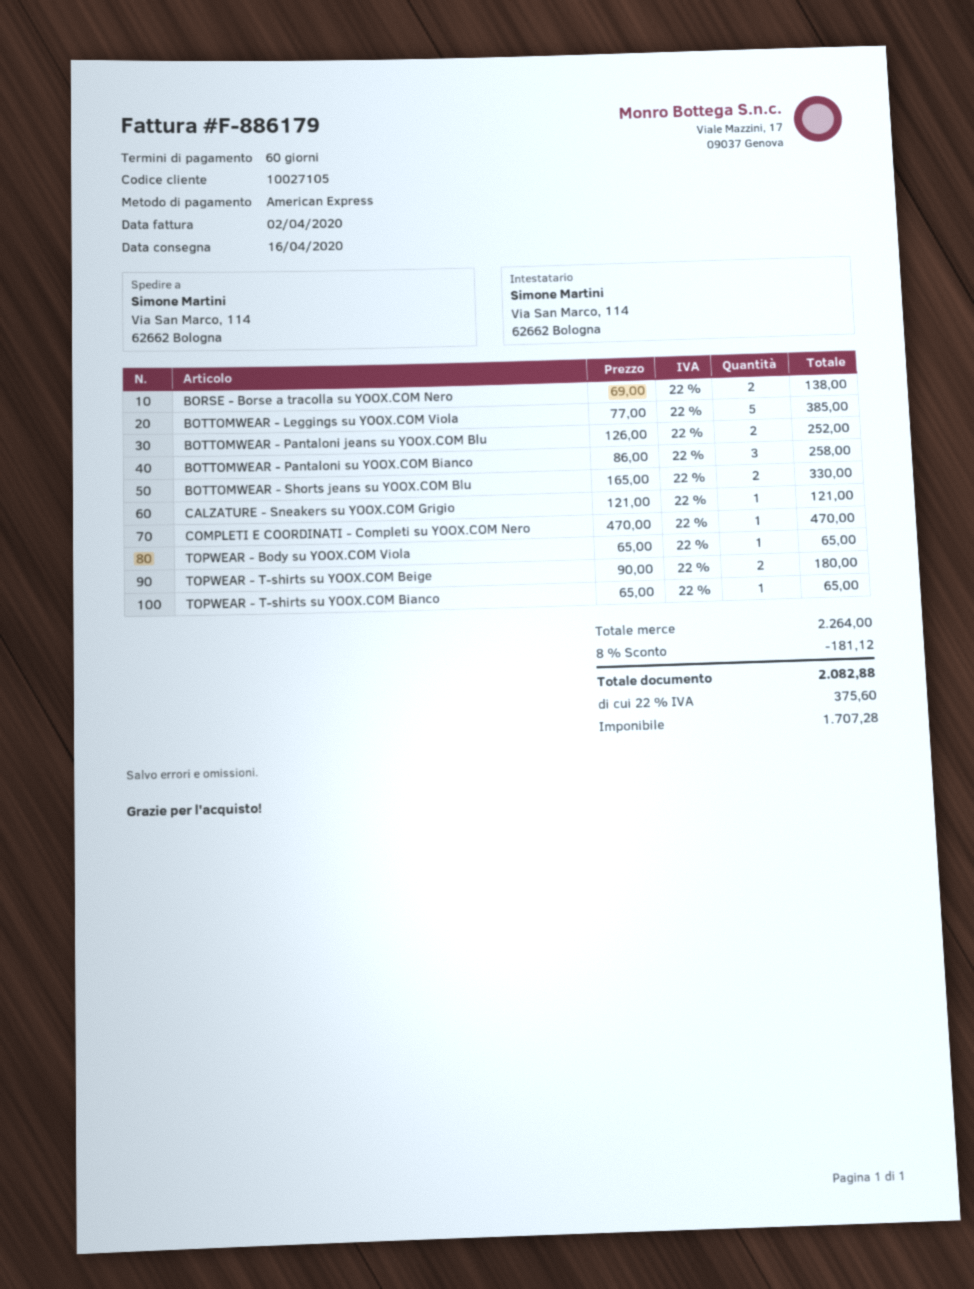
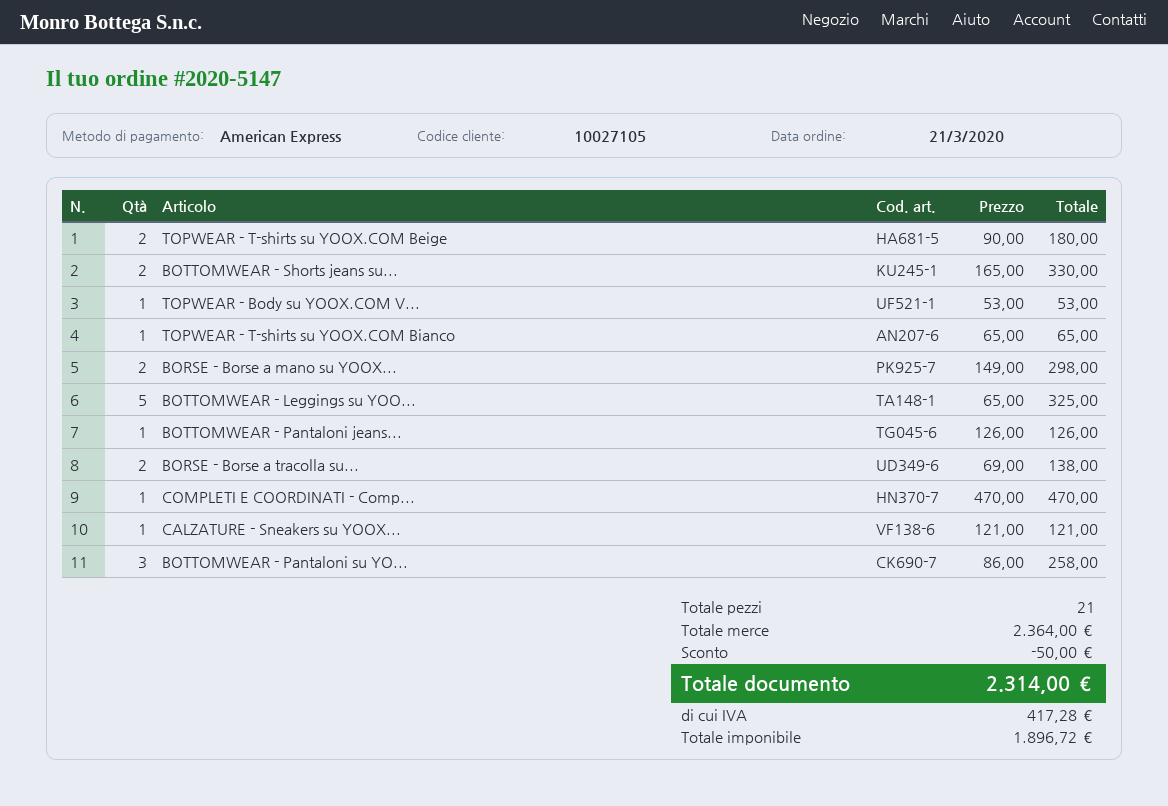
BOTTOMWEAR - Leggings su YOOX.COM Viola: 5 x 77.00 = 385.00 -> 5 x 65.00 = 325.00
BOTTOMWEAR - Pantaloni jeans su YOOX.COM Blu: 2 x 126.00 = 252.00 -> 1 x 126.00 = 126.00
TOPWEAR - Body su YOOX.COM Viola: 1 x 65.00 = 65.00 -> 1 x 53.00 = 53.00
BORSE - Borse a mano su YOOX...: none -> 2 x 149.00 = 298.00
subtotal: 2264.00 -> 2364.00
discount: 181.12 -> 50.00
net: 1707.28 -> 1896.72
tax: 375.60 -> 417.28
total: 2082.88 -> 2314.00

